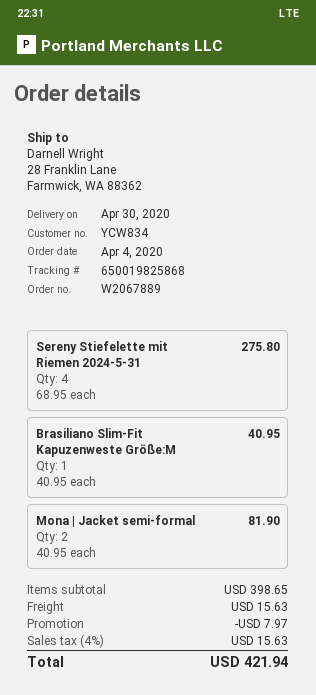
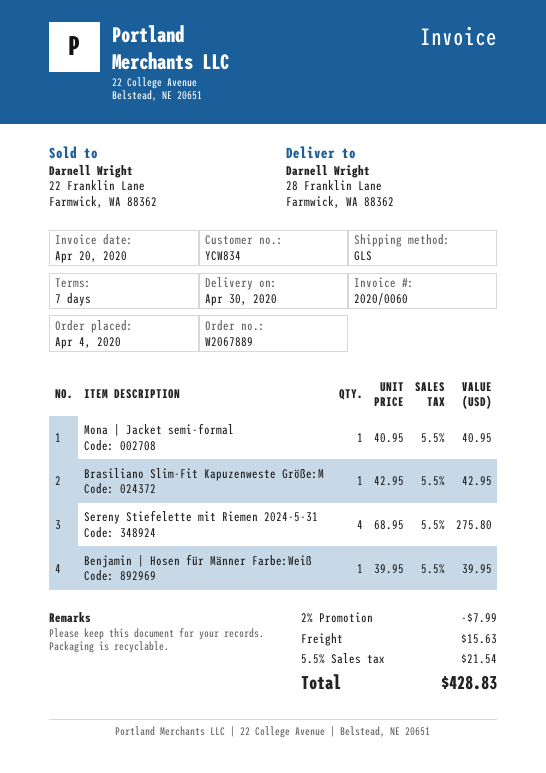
Brasiliano Slim-Fit Kapuzenweste Größe:M: 1 x 40.95 = 40.95 -> 1 x 42.95 = 42.95
Mona | Jacket semi-formal: 2 x 40.95 = 81.90 -> 1 x 40.95 = 40.95
Benjamin | Hosen für Männer Farbe:Weiß: none -> 1 x 39.95 = 39.95
discount: 7.97 -> 7.99
tax: 4% = 15.63 -> 5.5% = 21.54
total: 421.94 -> 428.83

